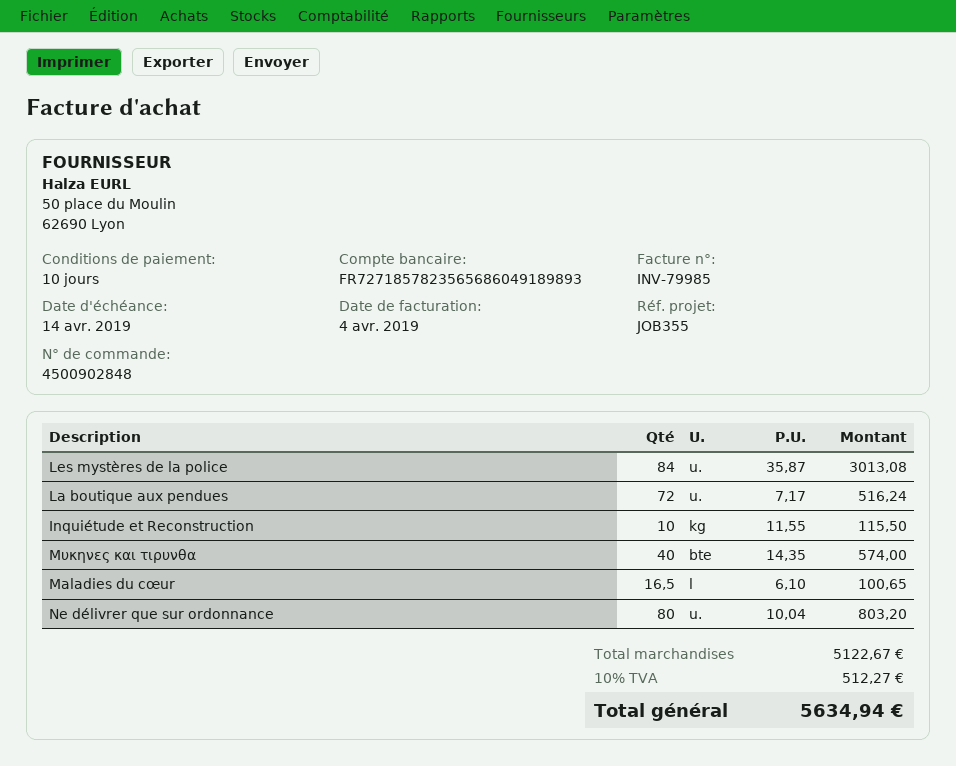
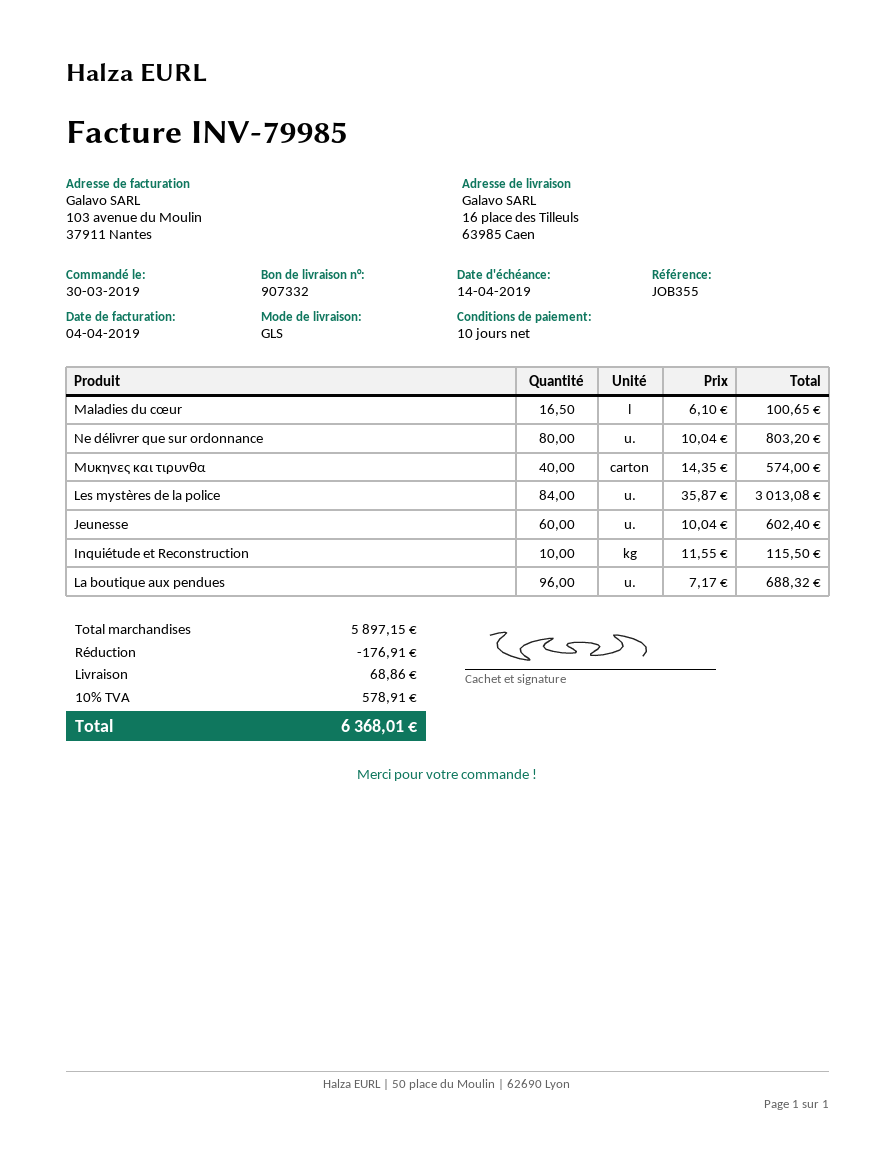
La boutique aux pendues: 72 x 7.17 = 516.24 -> 96 x 7.17 = 688.32
Jeunesse: none -> 60 x 10.04 = 602.40
subtotal: 5122.67 -> 5897.15
discount: none -> 176.91
shipping: none -> 68.86
tax: 10% = 512.27 -> 10% = 578.91
total: 5634.94 -> 6368.01

